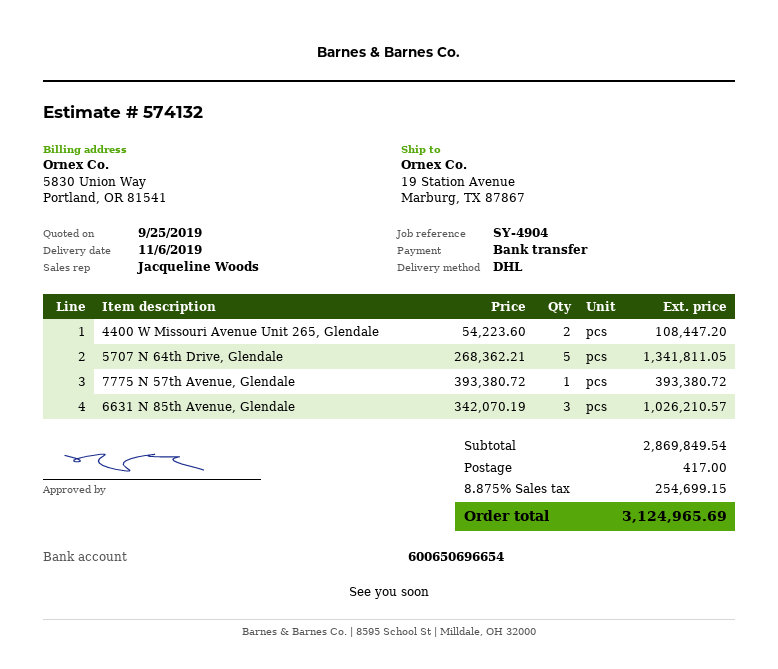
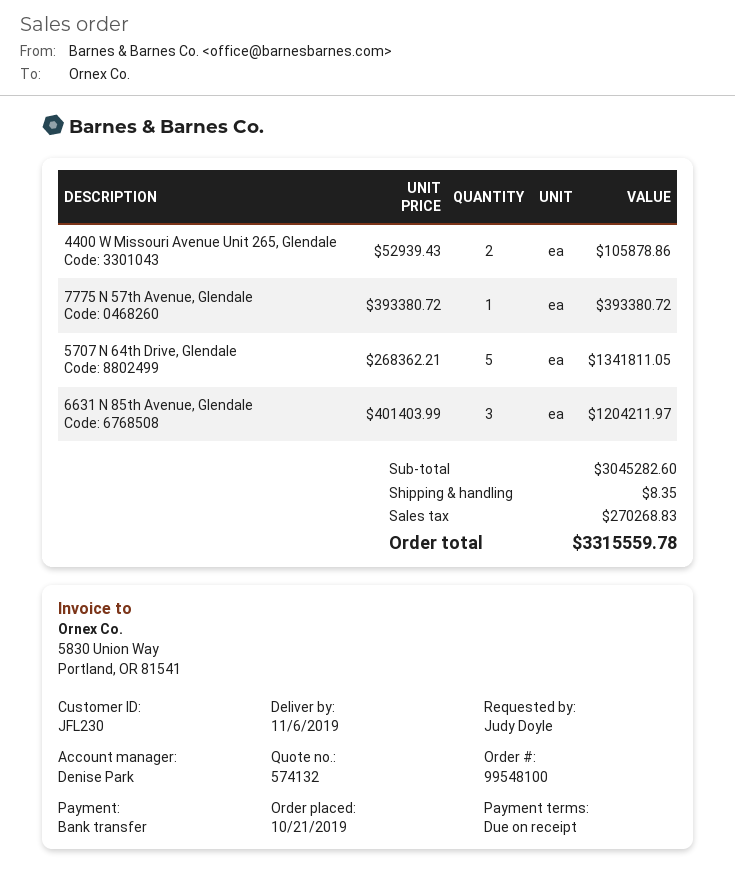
sales rep: Jacqueline Woods -> Denise Park
4400 W Missouri Avenue Unit 265, Glendale: 2 x 54223.60 = 108447.20 -> 2 x 52939.43 = 105878.86
6631 N 85th Avenue, Glendale: 3 x 342070.19 = 1026210.57 -> 3 x 401403.99 = 1204211.97
subtotal: 2869849.54 -> 3045282.60
shipping: 417.00 -> 8.35
tax: 254699.15 -> 270268.83
total: 3124965.69 -> 3315559.78

